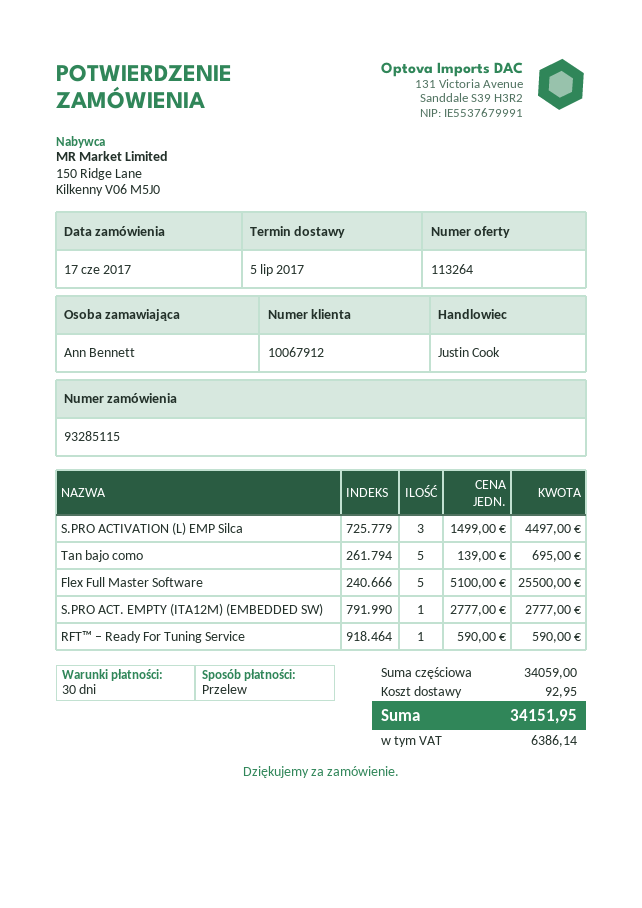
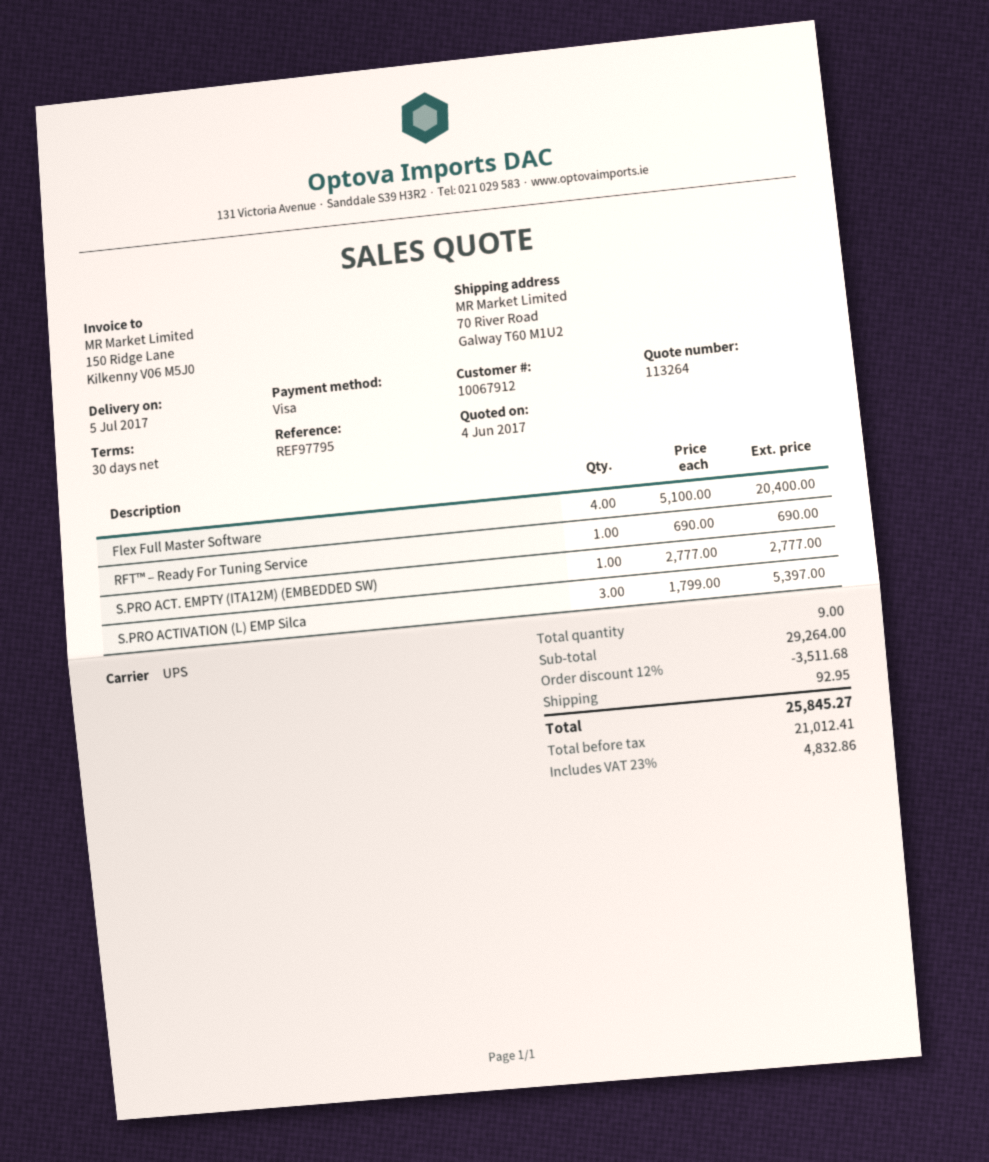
payment method: bank transfer -> Visa
S.PRO ACTIVATION (L) EMP Silca: 3 x 1499.00 = 4497.00 -> 3 x 1799.00 = 5397.00
Tan bajo como: 5 x 139.00 = 695.00 -> none
Flex Full Master Software: 5 x 5100.00 = 25500.00 -> 4 x 5100.00 = 20400.00
RFT™ – Ready For Tuning Service: 1 x 590.00 = 590.00 -> 1 x 690.00 = 690.00
subtotal: 34059.00 -> 29264.00
discount: none -> 12% = 3511.68
tax: 6386.14 -> 4832.86
total: 34151.95 -> 25845.27

